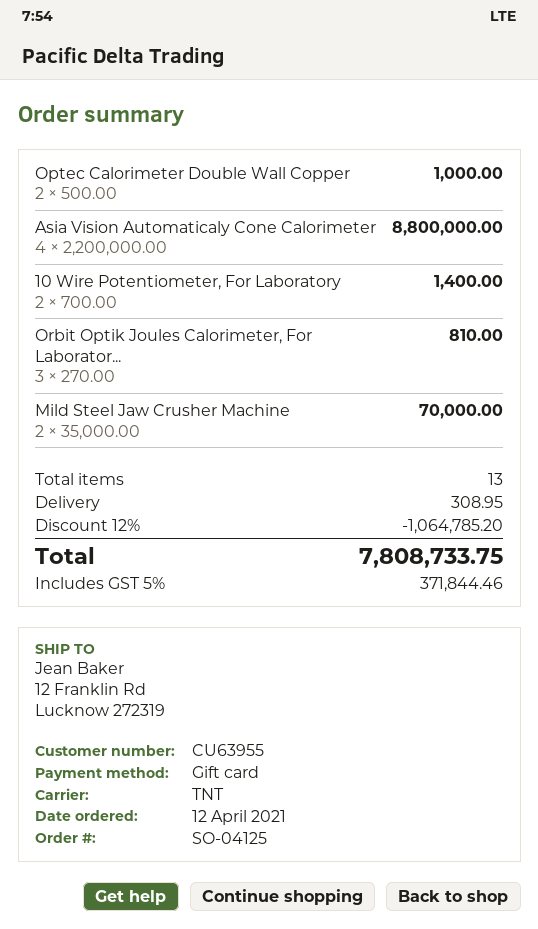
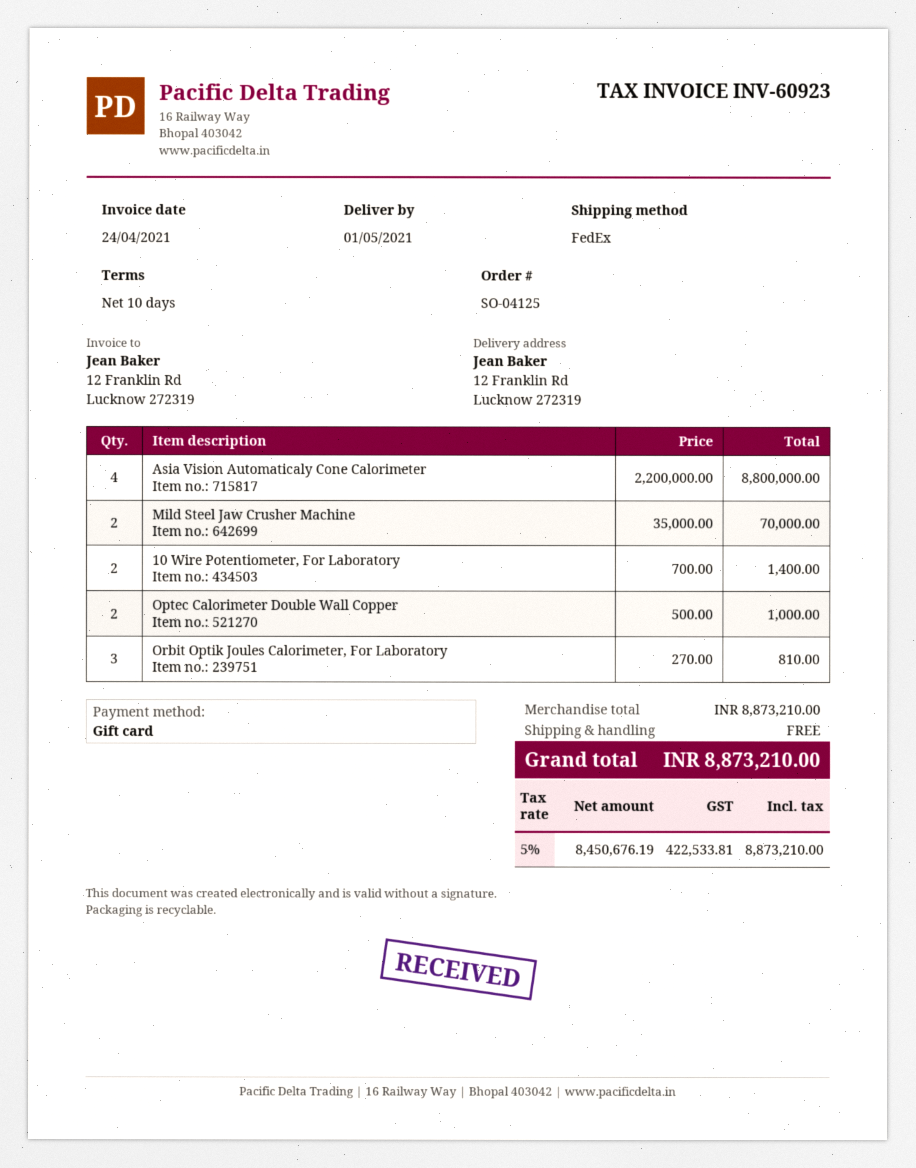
shipping method: TNT -> FedEx
discount: 12% = 1064785.20 -> none
shipping: 308.95 -> 0.00
tax: 5% = 371844.46 -> 5% = 422533.81
total: 7808733.75 -> 8873210.00

